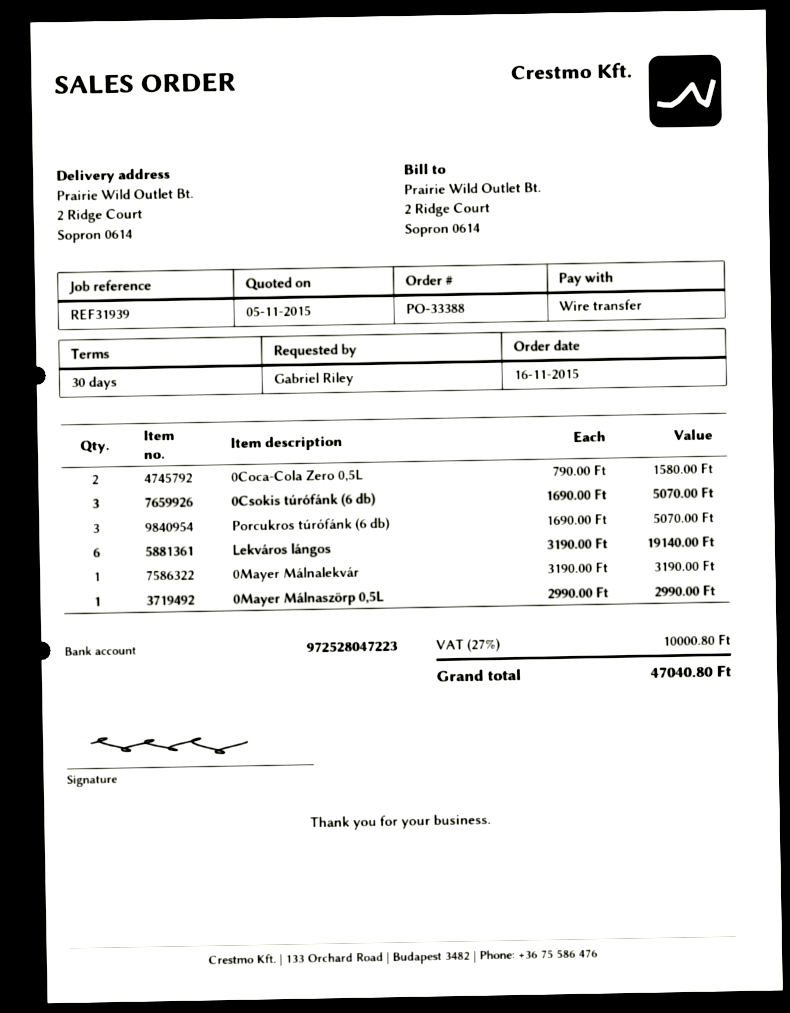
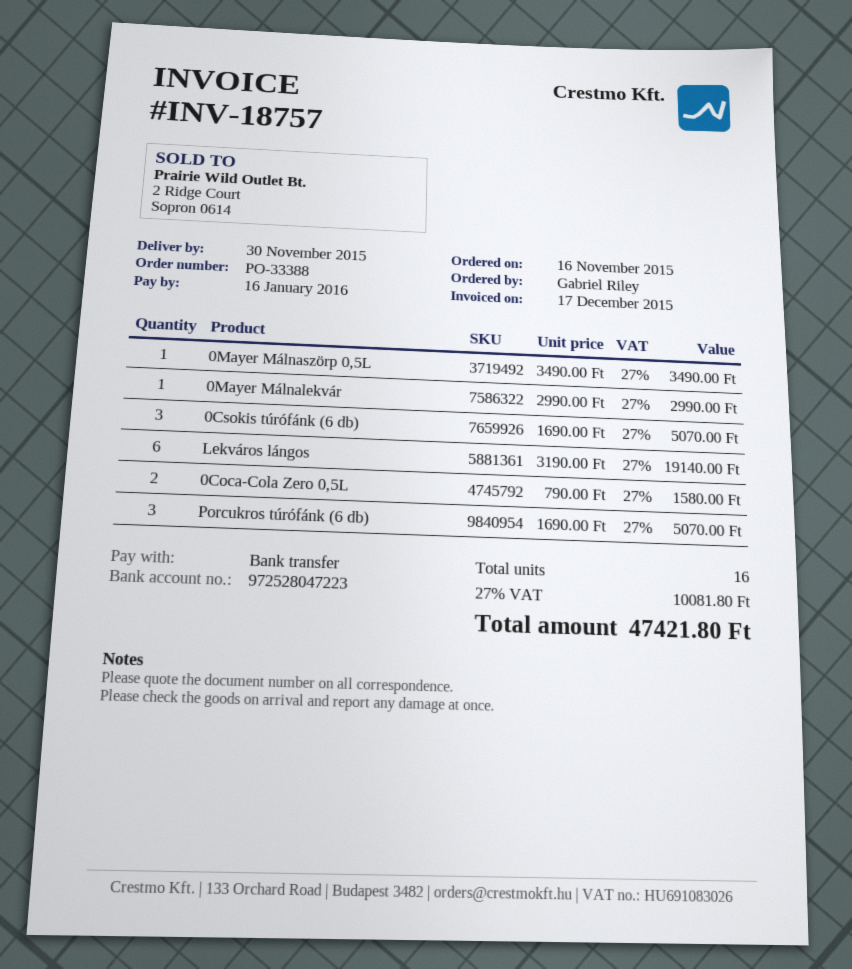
0Mayer Málnalekvár: 1 x 3190.00 = 3190.00 -> 1 x 2990.00 = 2990.00
0Mayer Málnaszörp 0,5L: 1 x 2990.00 = 2990.00 -> 1 x 3490.00 = 3490.00
tax: 27% = 10000.80 -> 27% = 10081.80
total: 47040.80 -> 47421.80

